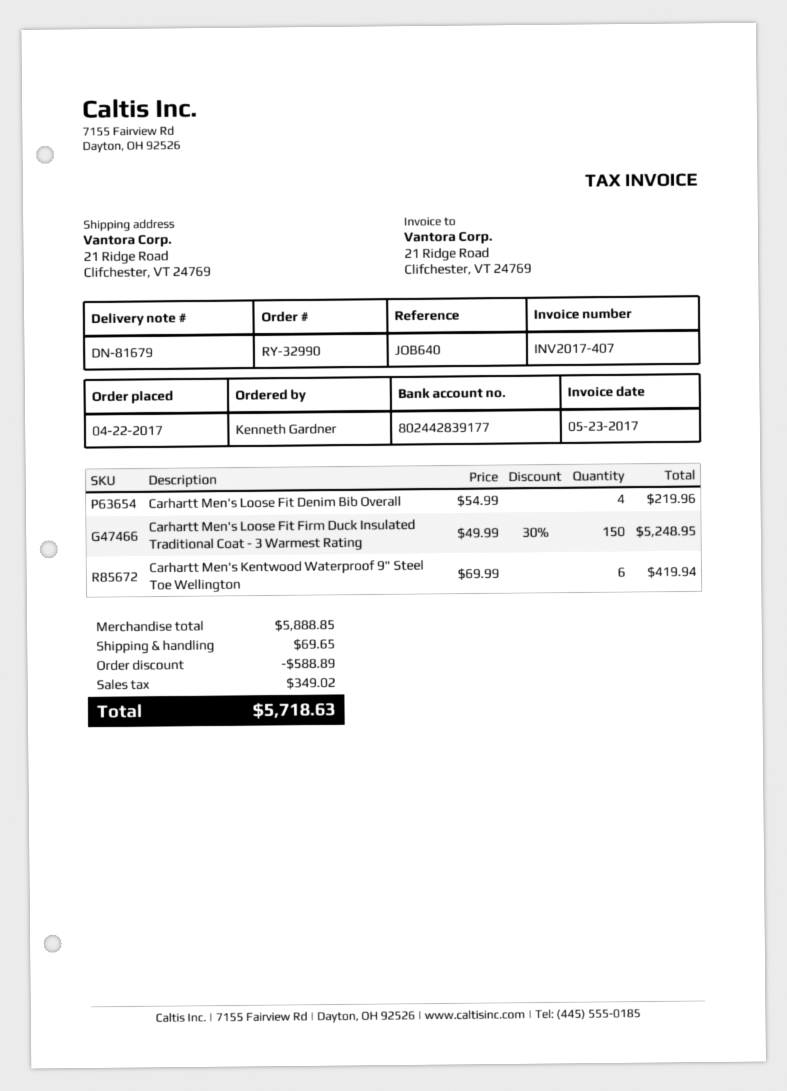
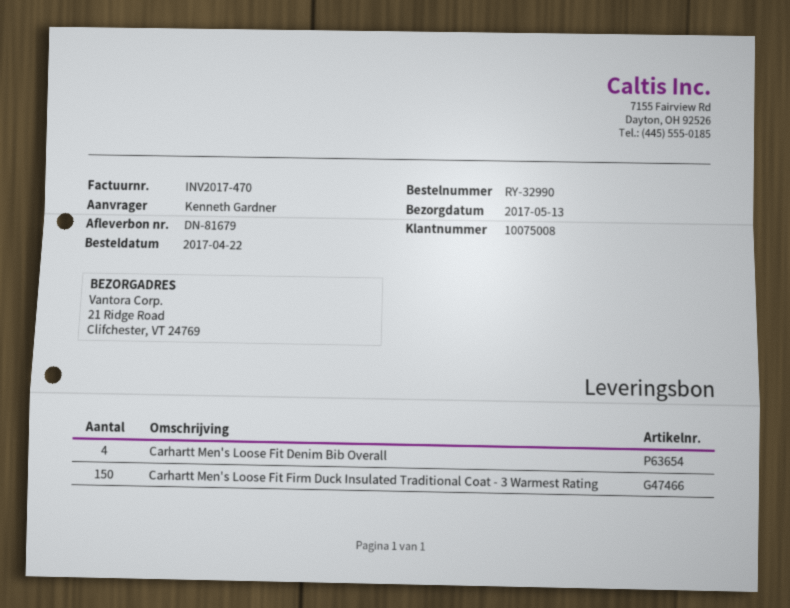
invoice number: INV2017-407 -> INV2017-470
Carhartt Men's Kentwood Waterproof 9" Steel Toe Wellington: 6 -> none

